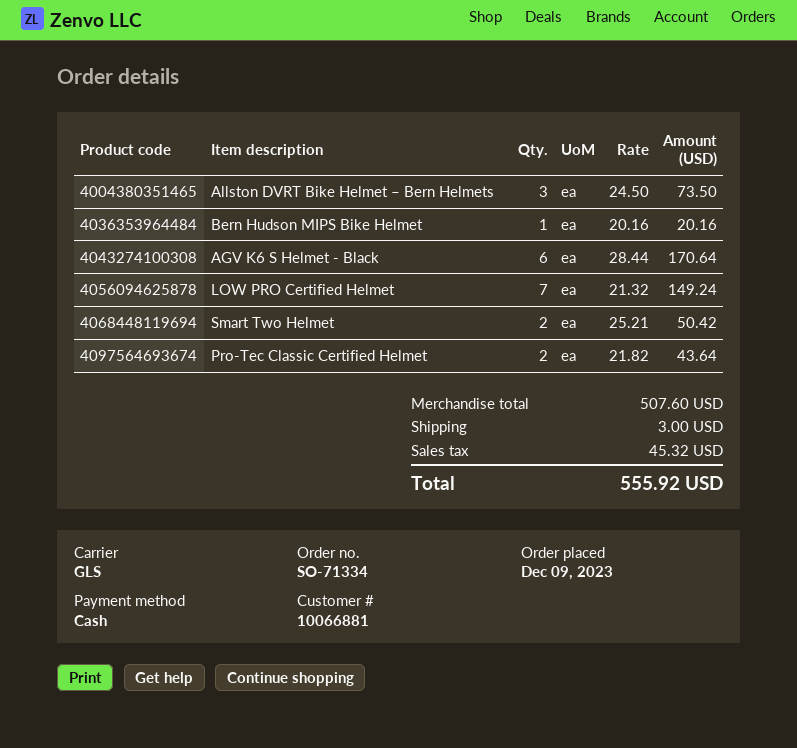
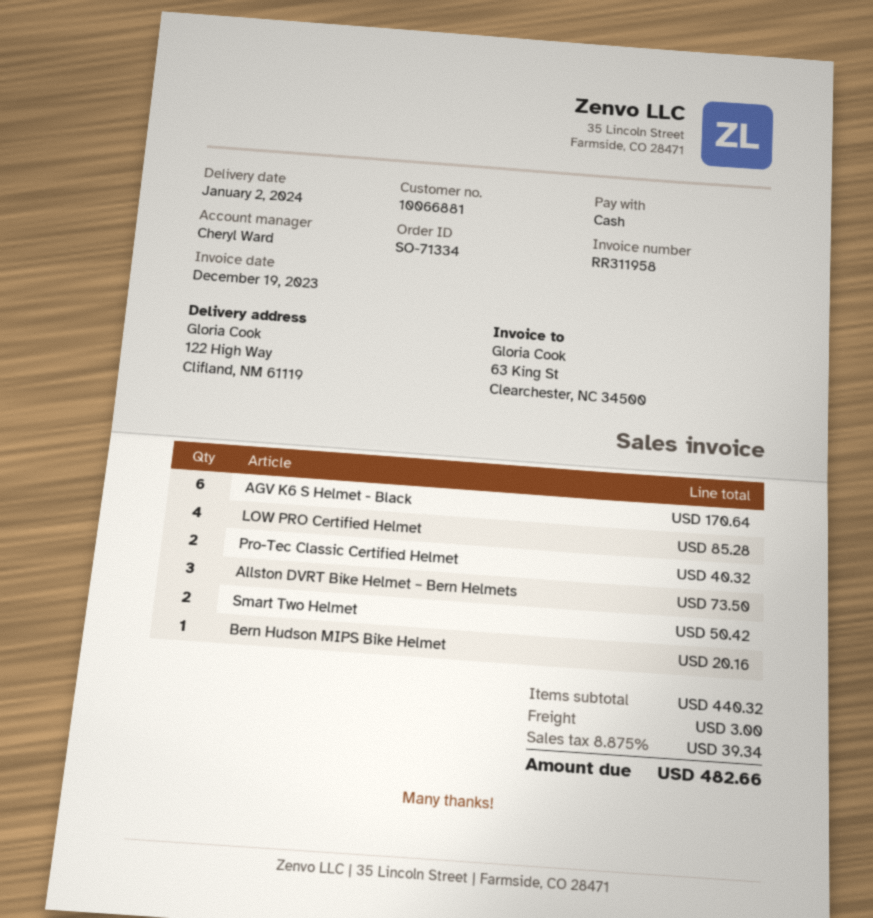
LOW PRO Certified Helmet: 7 for 149.24 -> 4 for 85.28
Pro-Tec Classic Certified Helmet: 2 for 43.64 -> 2 for 40.32
subtotal: 507.60 -> 440.32
tax: 45.32 -> 39.34
total: 555.92 -> 482.66

